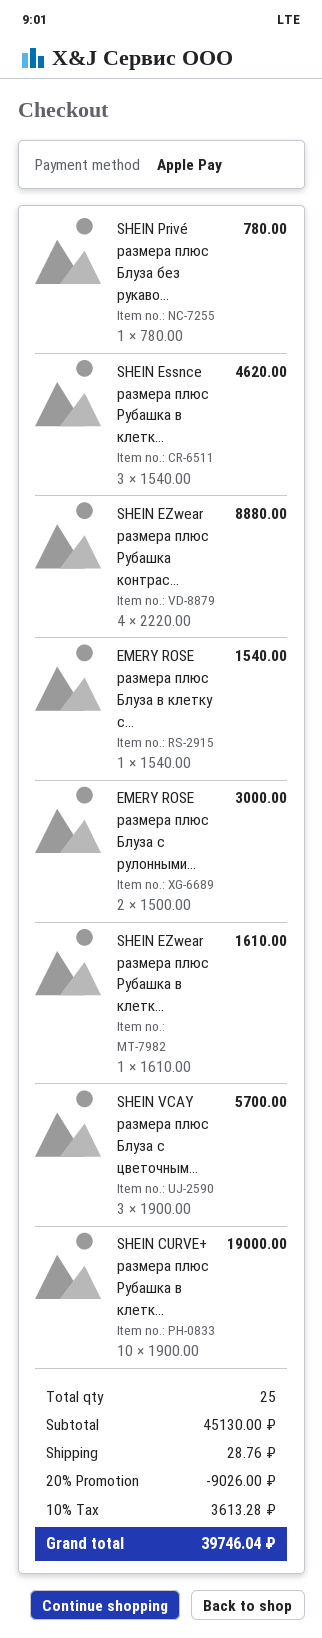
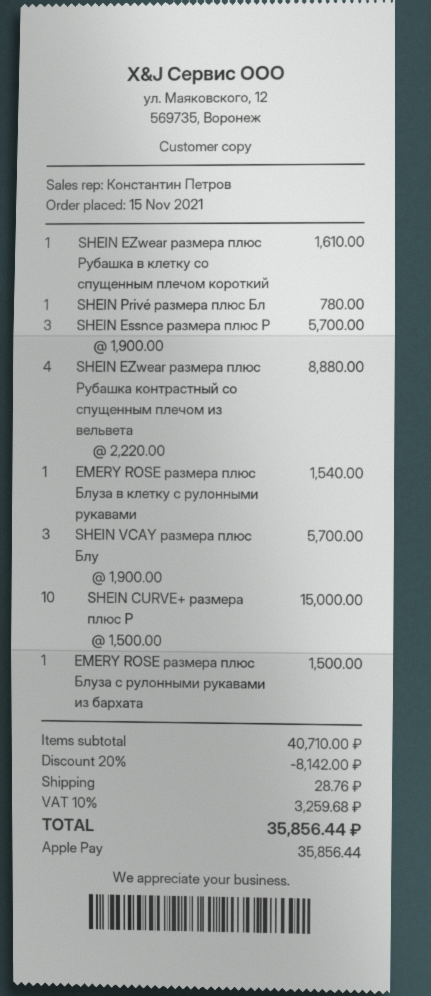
SHEIN Essnce размера плюс Рубашка в клетк...: 3 x 1540.00 = 4620.00 -> 3 x 1900.00 = 5700.00
EMERY ROSE размера плюс Блуза с рулонными...: 2 x 1500.00 = 3000.00 -> 1 x 1500.00 = 1500.00
SHEIN CURVE+ размера плюс Рубашка в клетк...: 10 x 1900.00 = 19000.00 -> 10 x 1500.00 = 15000.00
subtotal: 45130.00 -> 40710.00
discount: 20% = 9026.00 -> 20% = 8142.00
tax: 10% = 3613.28 -> 10% = 3259.68
total: 39746.04 -> 35856.44

